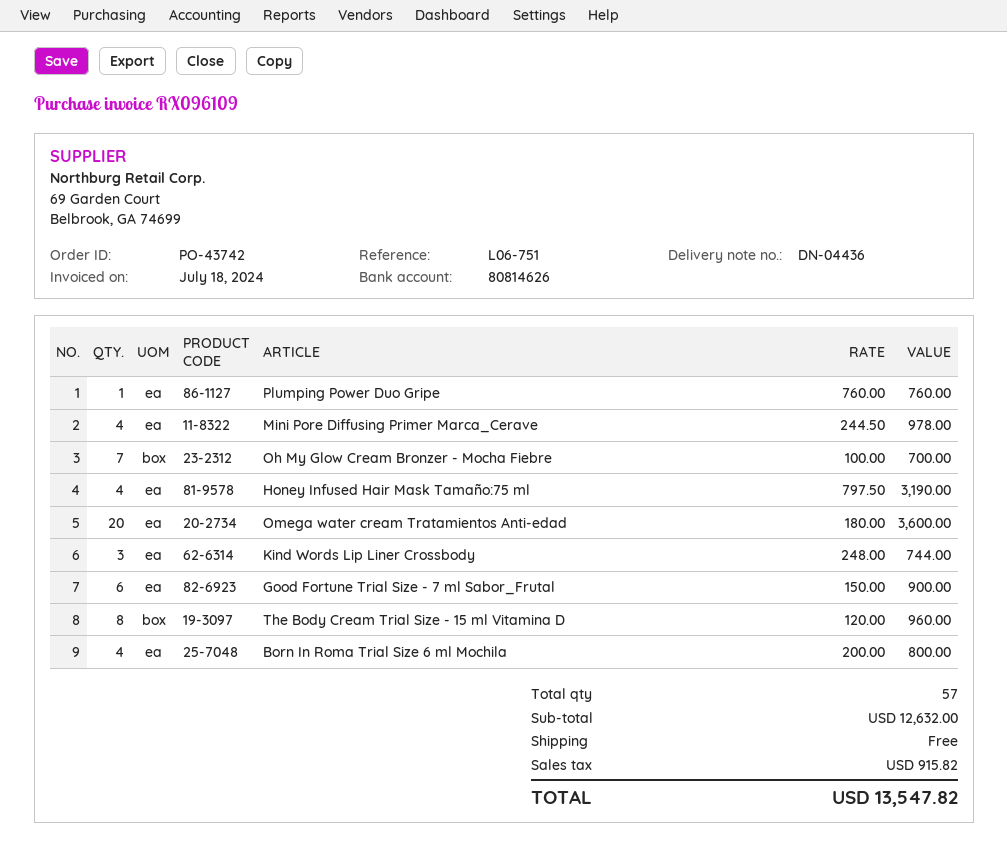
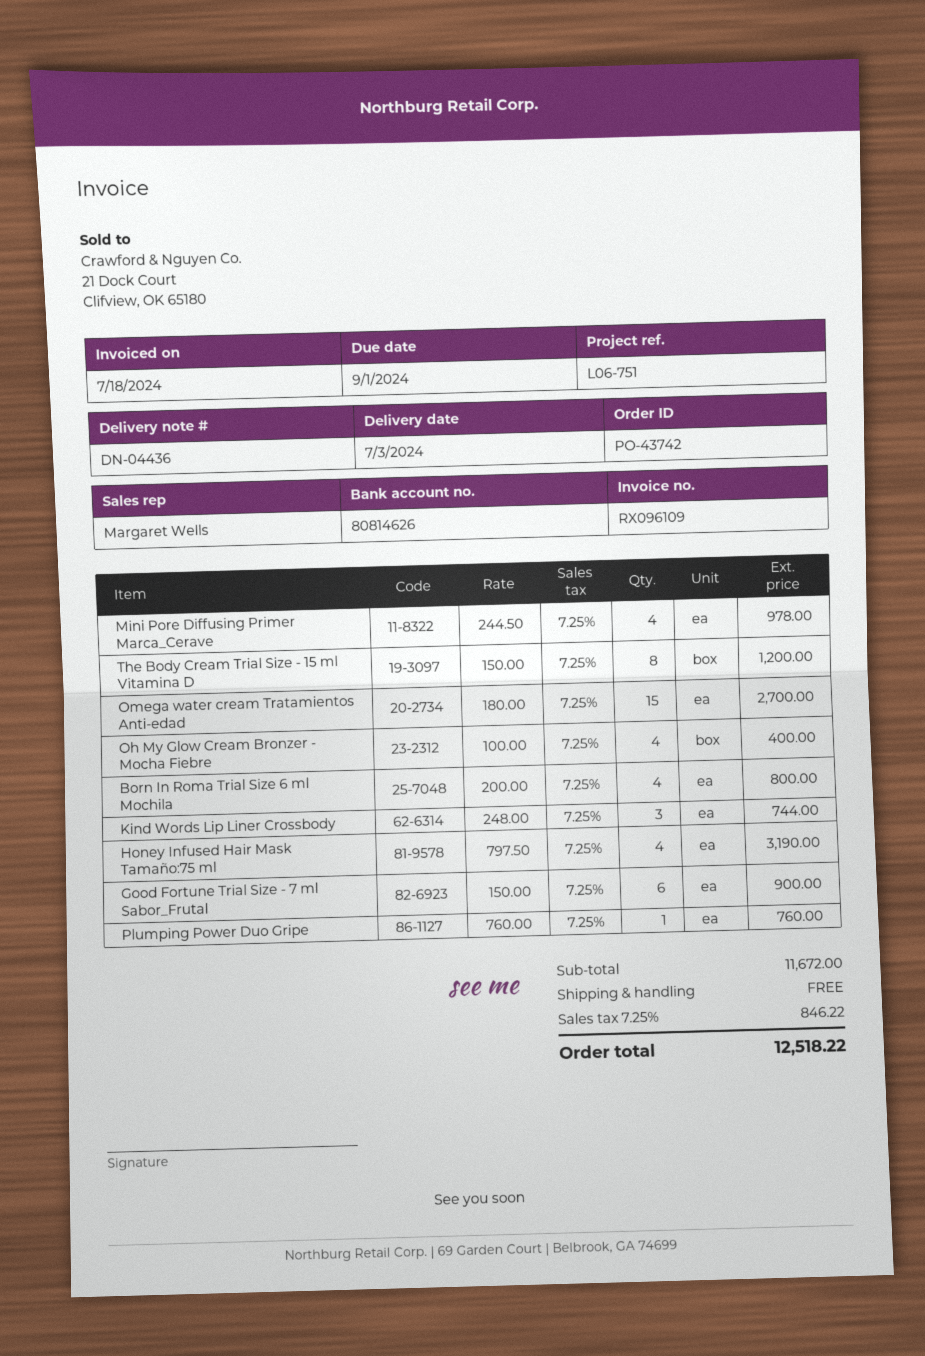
Oh My Glow Cream Bronzer - Mocha Fiebre: 7 x 100.00 = 700.00 -> 4 x 100.00 = 400.00
Omega water cream Tratamientos Anti-edad: 20 x 180.00 = 3600.00 -> 15 x 180.00 = 2700.00
The Body Cream Trial Size - 15 ml Vitamina D: 8 x 120.00 = 960.00 -> 8 x 150.00 = 1200.00
subtotal: 12632.00 -> 11672.00
tax: 915.82 -> 846.22
total: 13547.82 -> 12518.22

